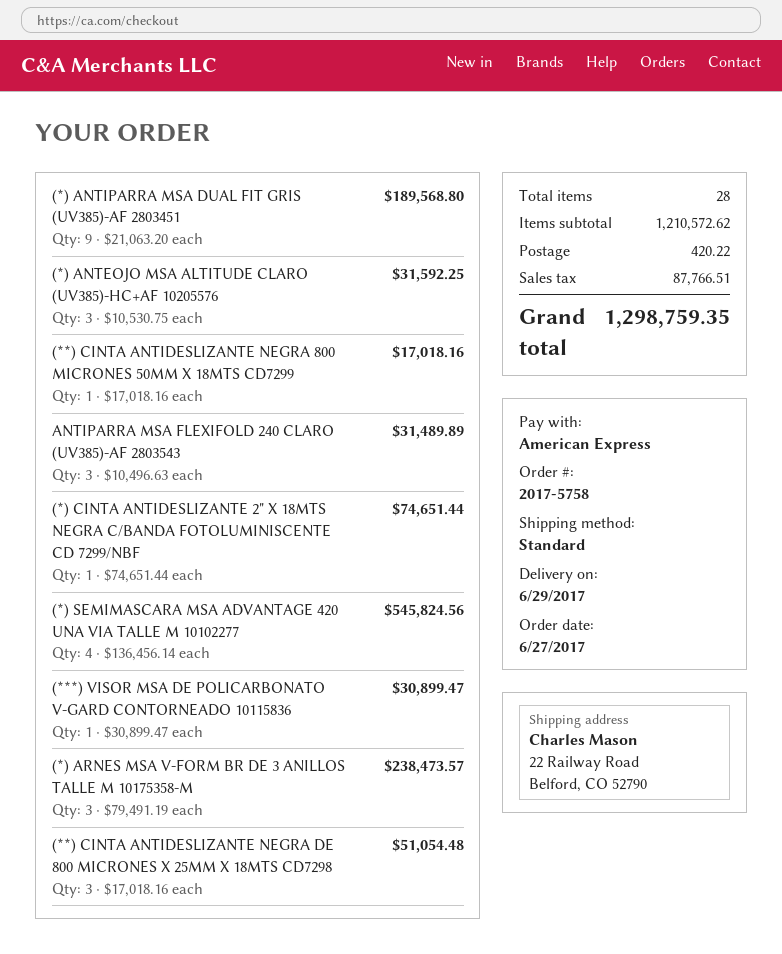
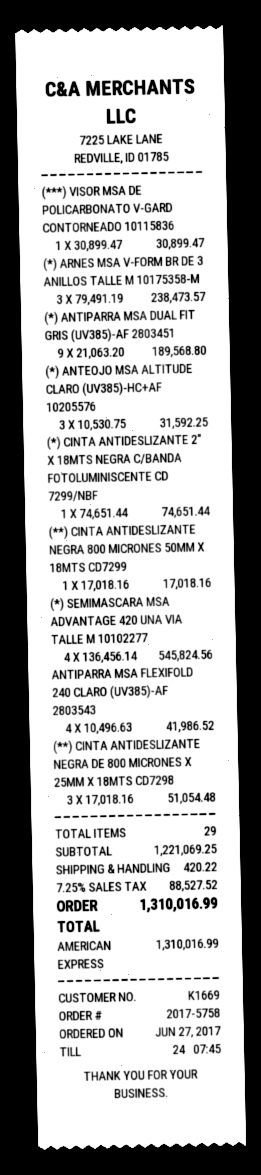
ANTIPARRA MSA FLEXIFOLD 240 CLARO (UV385)-AF 2803543: 3 x 10496.63 = 31489.89 -> 4 x 10496.63 = 41986.52
total quantity: 28 -> 29
subtotal: 1210572.62 -> 1221069.25
tax: 87766.51 -> 88527.52
total: 1298759.35 -> 1310016.99

